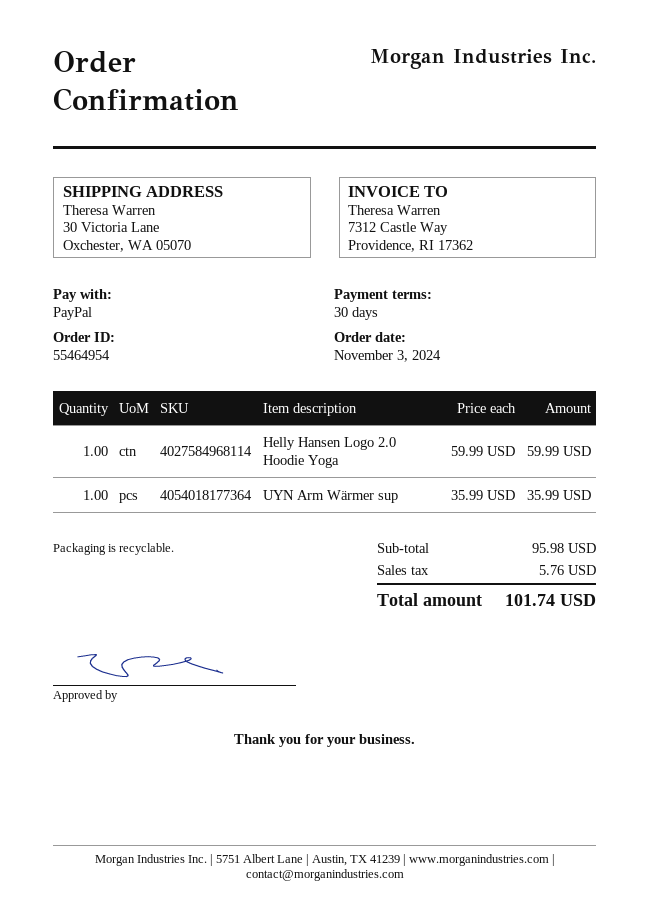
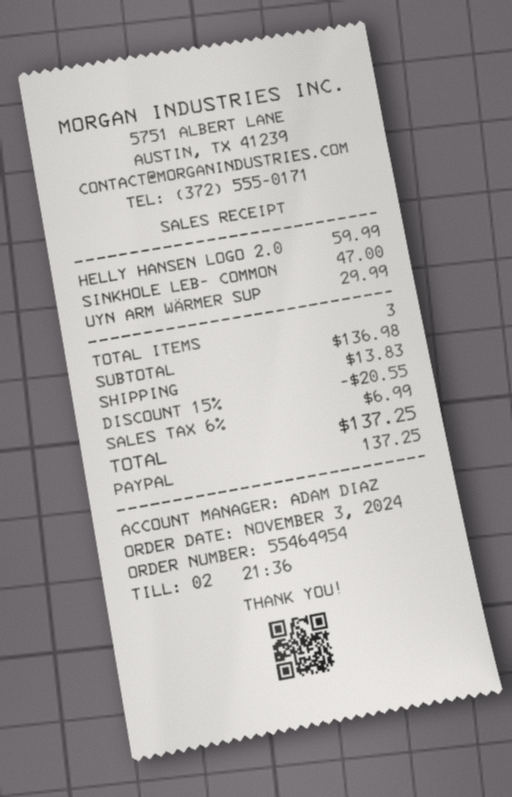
UYN Arm Wärmer sup: 1 for 35.99 -> 1 for 29.99
SINKHOLE LEB- COMMON: none -> 1 for 47.00
subtotal: 95.98 -> 136.98
discount: none -> 15% = 20.55
shipping: none -> 13.83
tax: 5.76 -> 6.99
total: 101.74 -> 137.25

